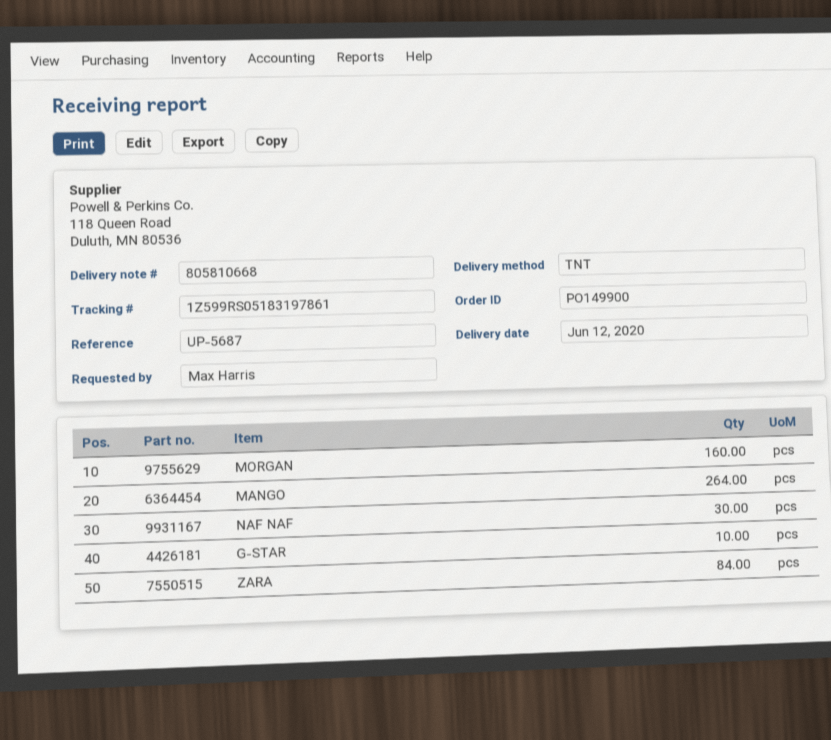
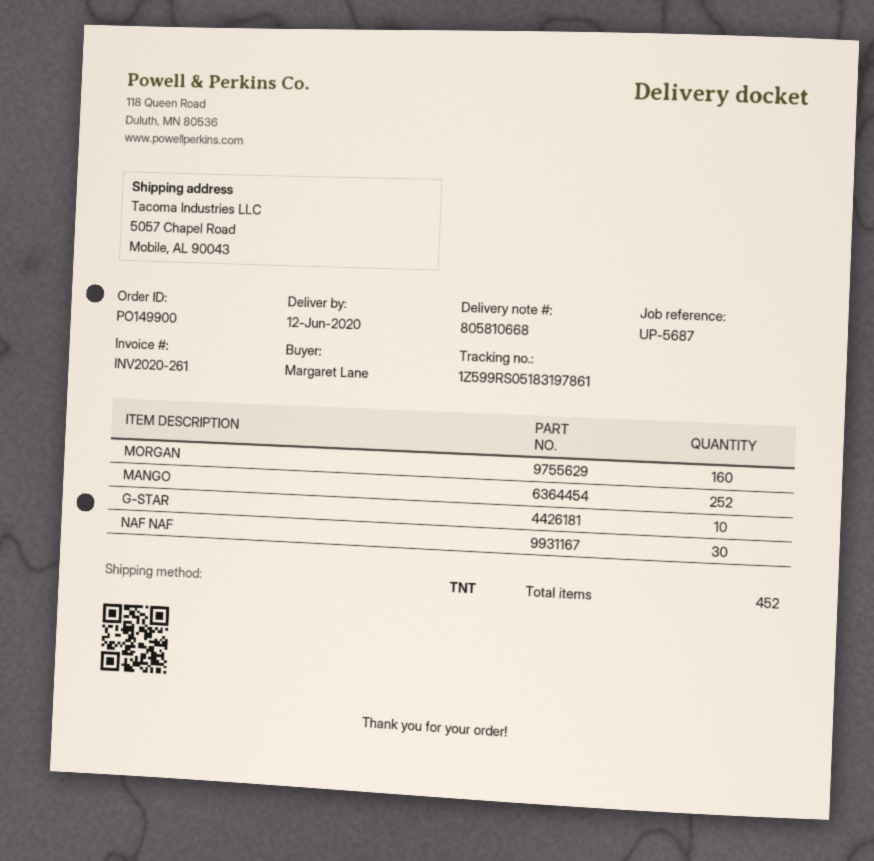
ordered by: Max Harris -> Margaret Lane
MANGO: 264 -> 252
ZARA: 84 -> none

